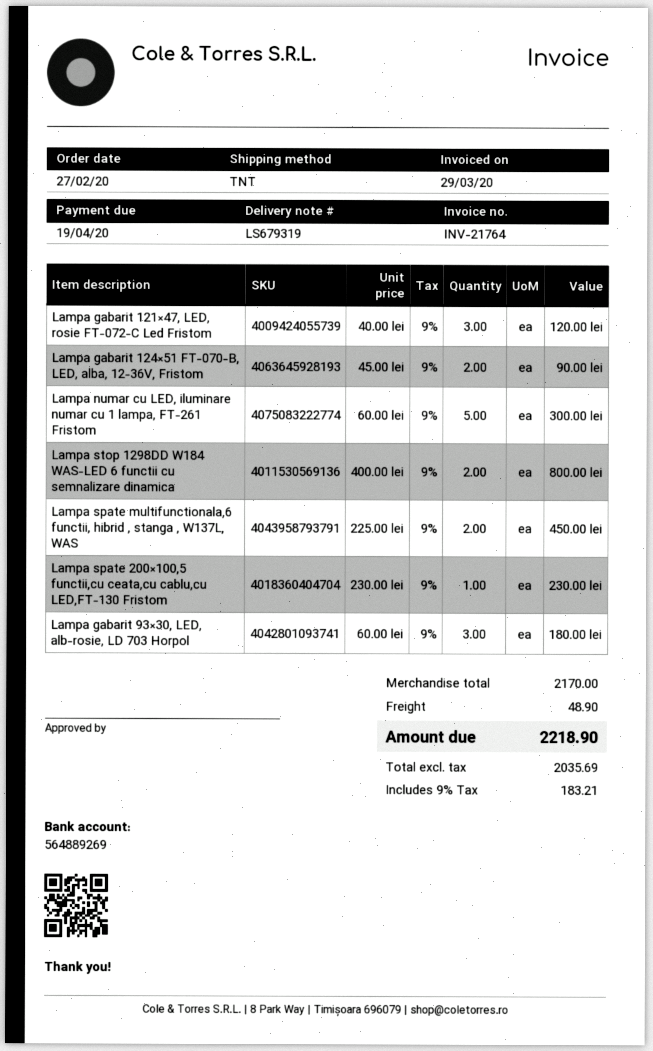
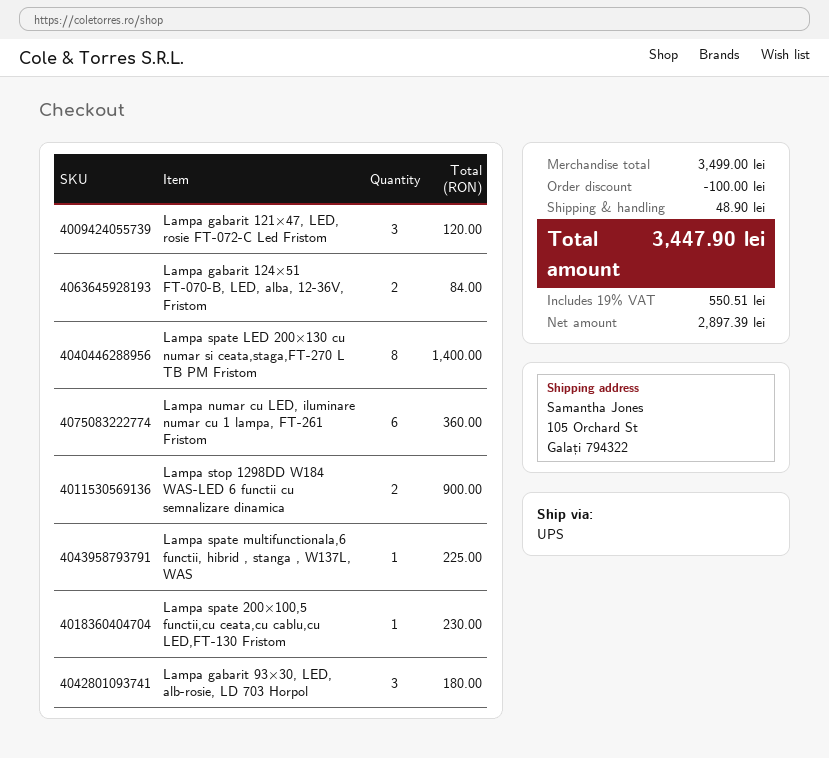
shipping method: TNT -> UPS
Lampa gabarit 124×51 FT-070-B, LED, alba, 12-36V, Fristom: 2 for 90.00 -> 2 for 84.00
Lampa numar cu LED, iluminare numar cu 1 lampa, FT-261 Fristom: 5 for 300.00 -> 6 for 360.00
Lampa stop 1298DD W184 WAS-LED 6 functii cu semnalizare dinamica: 2 for 800.00 -> 2 for 900.00
Lampa spate multifunctionala,6 functii, hibrid , stanga , W137L, WAS: 2 for 450.00 -> 1 for 225.00
Lampa spate LED 200×130 cu numar si ceata,staga,FT-270 L TB PM Fristom: none -> 8 for 1400.00
subtotal: 2170.00 -> 3499.00
discount: none -> 100.00
net: 2035.69 -> 2897.39
tax: 9% = 183.21 -> 19% = 550.51
total: 2218.90 -> 3447.90

